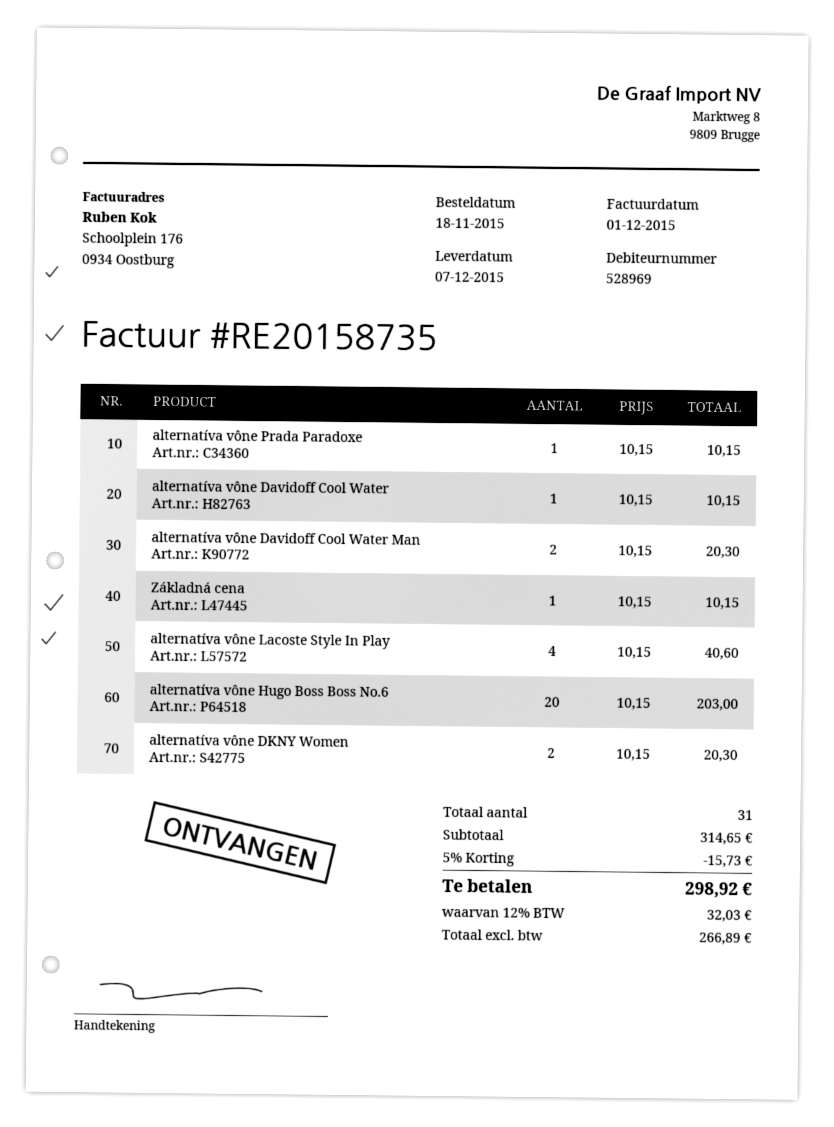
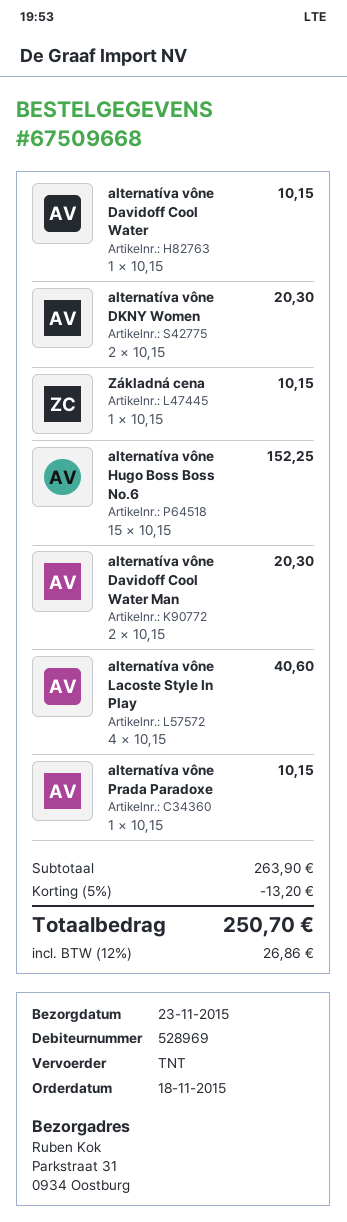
delivery date: 2015-12-07 -> 2015-11-23
alternatíva vône Hugo Boss Boss No.6: 20 x 10.15 = 203.00 -> 15 x 10.15 = 152.25
subtotal: 314.65 -> 263.90
discount: 5% = 15.73 -> 5% = 13.20
tax: 12% = 32.03 -> 12% = 26.86
total: 298.92 -> 250.70

